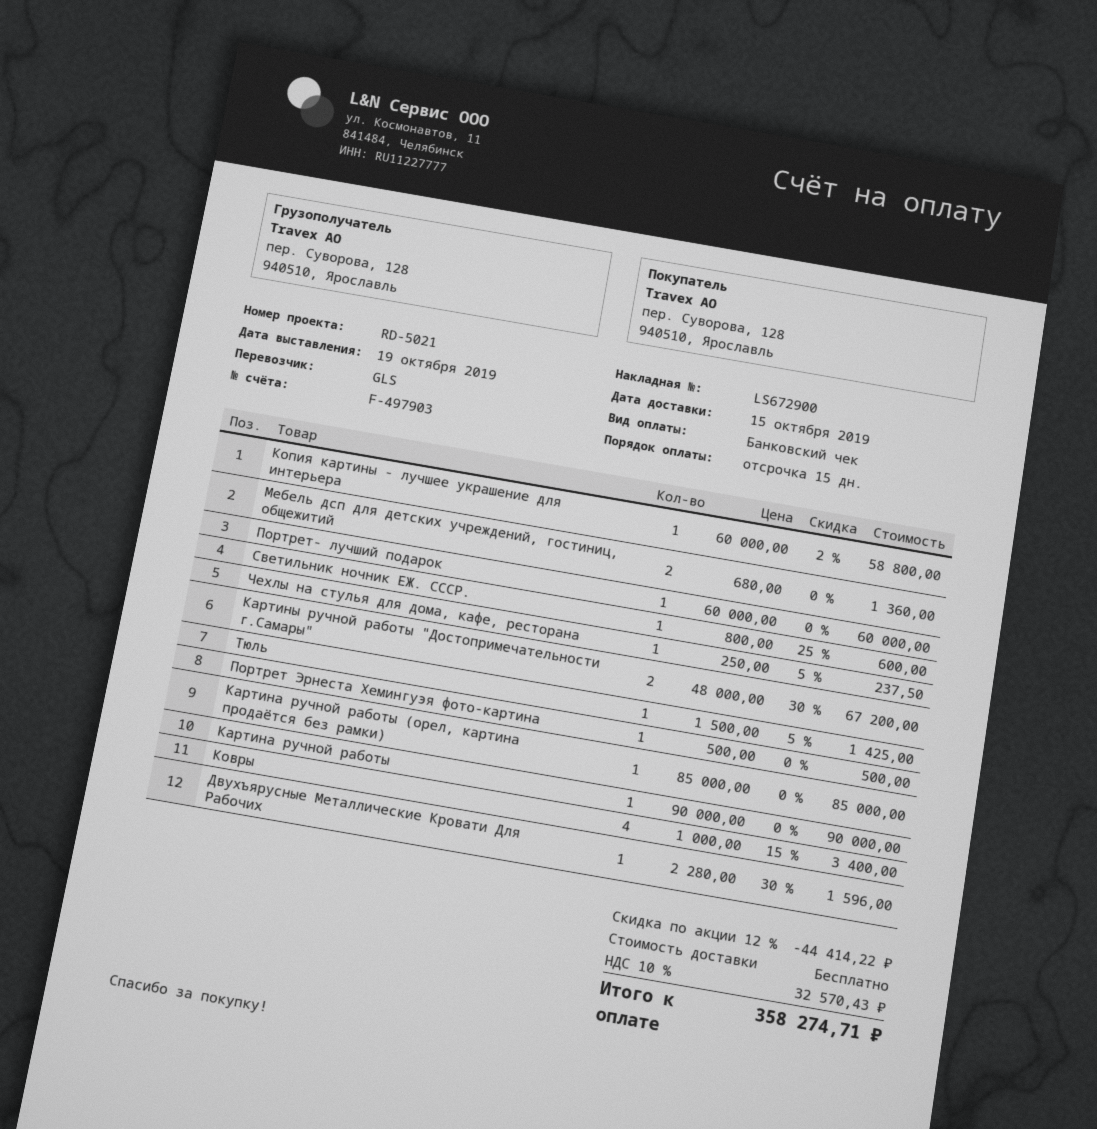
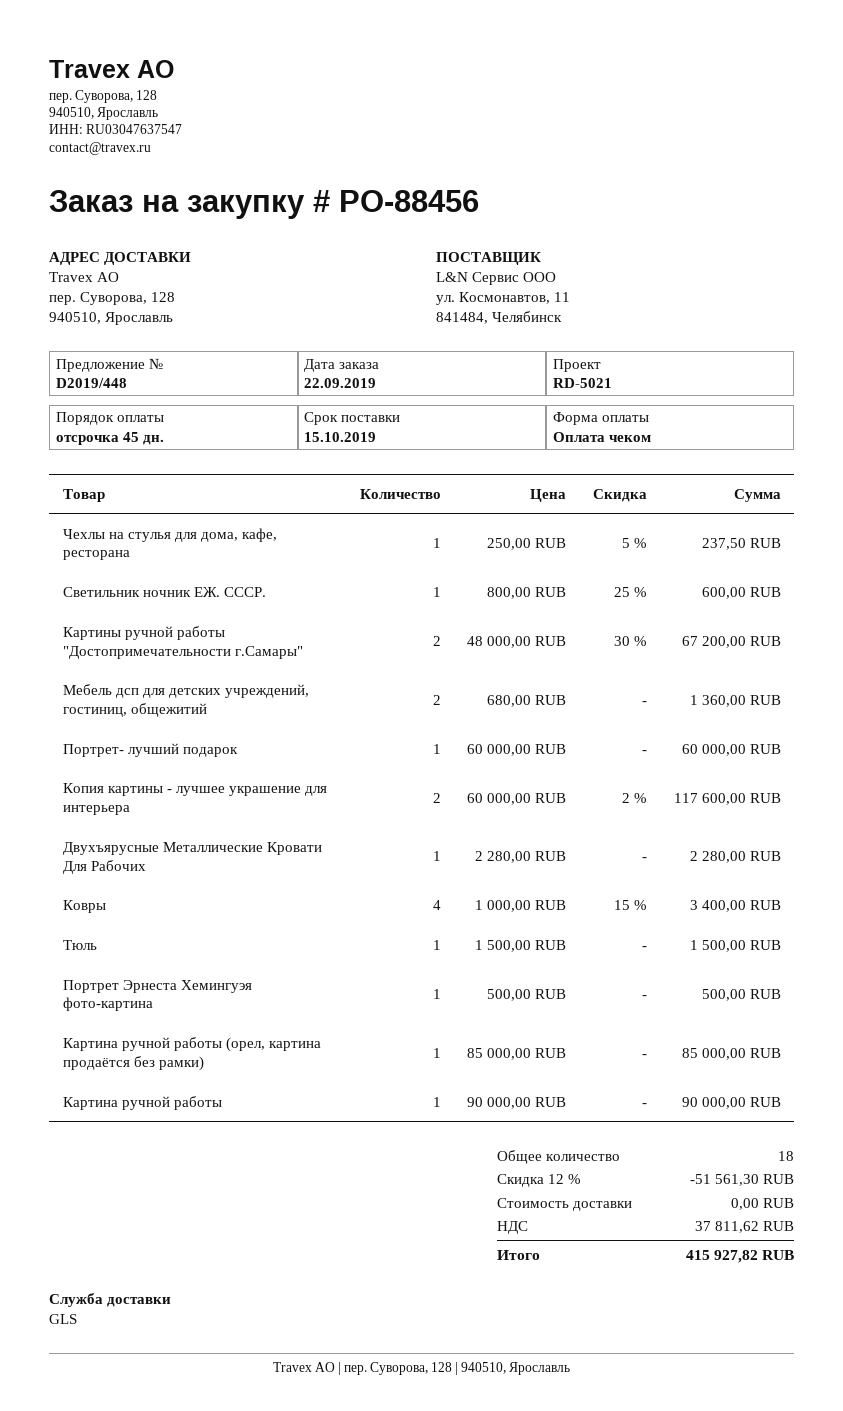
payment terms: 15 days -> 45 days
Копия картины - лучшее украшение для интерьера: 1 x 60000.00 - 2% = 58800.00 -> 2 x 60000.00 - 2% = 117600.00
Тюль: 1 x 1500.00 - 5% = 1425.00 -> 1 x 1500.00 = 1500.00
Двухъярусные Металлические Кровати Для Рабочих: 1 x 2280.00 - 30% = 1596.00 -> 1 x 2280.00 = 2280.00
discount: 12% = 44414.22 -> 12% = 51561.30
tax: 32570.43 -> 37811.62
total: 358274.71 -> 415927.82

